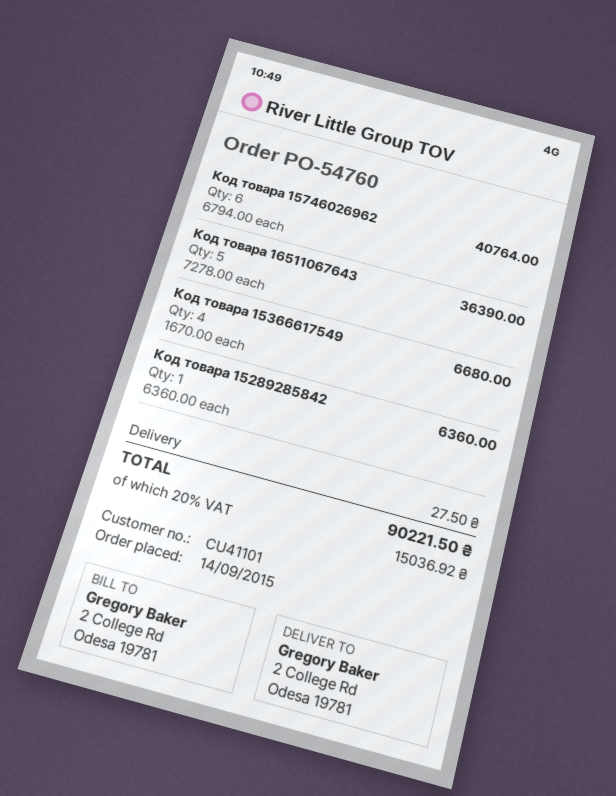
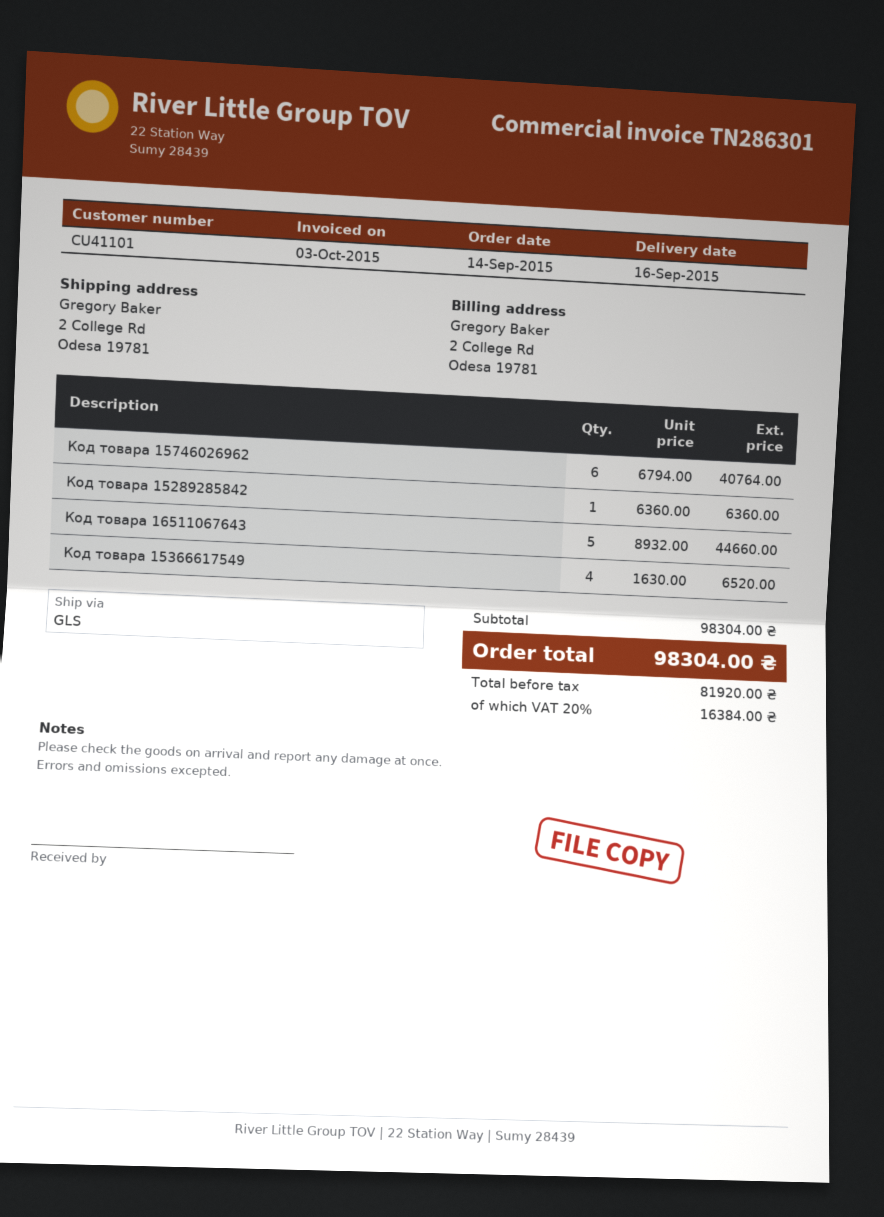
Код товара 16511067643: 5 x 7278.00 = 36390.00 -> 5 x 8932.00 = 44660.00
Код товара 15366617549: 4 x 1670.00 = 6680.00 -> 4 x 1630.00 = 6520.00
shipping: 27.50 -> none
tax: 20% = 15036.92 -> 20% = 16384.00
total: 90221.50 -> 98304.00

